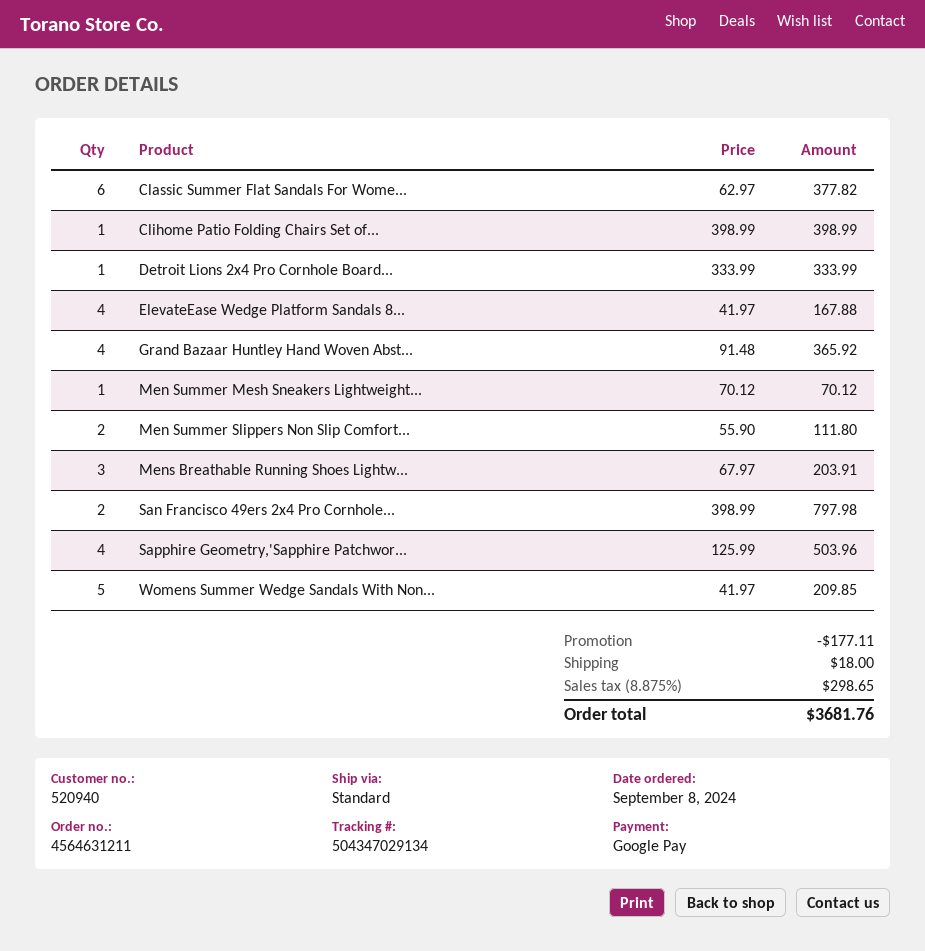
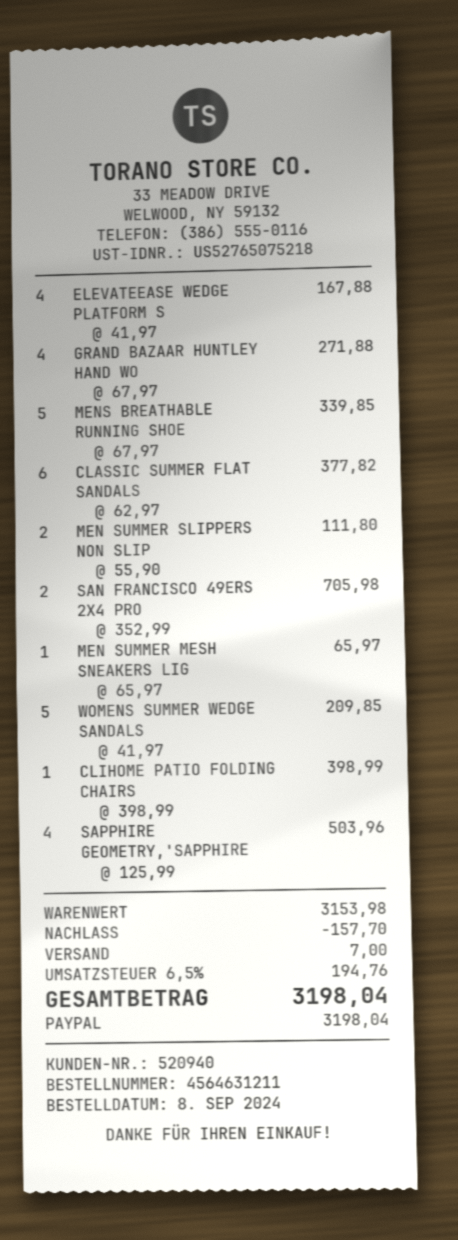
payment method: Google Pay -> PayPal
Detroit Lions 2x4 Pro Cornhole Board...: 1 x 333.99 = 333.99 -> none
Grand Bazaar Huntley Hand Woven Abst...: 4 x 91.48 = 365.92 -> 4 x 67.97 = 271.88
Men Summer Mesh Sneakers Lightweight...: 1 x 70.12 = 70.12 -> 1 x 65.97 = 65.97
Mens Breathable Running Shoes Lightw...: 3 x 67.97 = 203.91 -> 5 x 67.97 = 339.85
San Francisco 49ers 2x4 Pro Cornhole...: 2 x 398.99 = 797.98 -> 2 x 352.99 = 705.98
discount: 177.11 -> 157.70
shipping: 18.00 -> 7.00
tax: 8.875% = 298.65 -> 6.5% = 194.76
total: 3681.76 -> 3198.04

